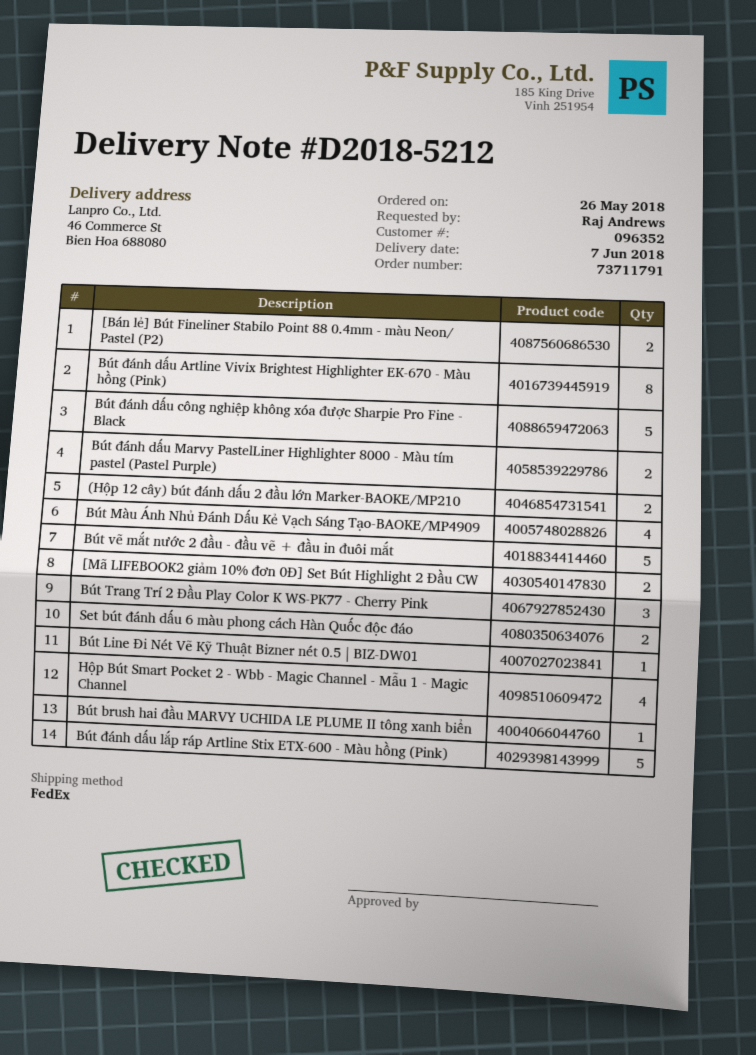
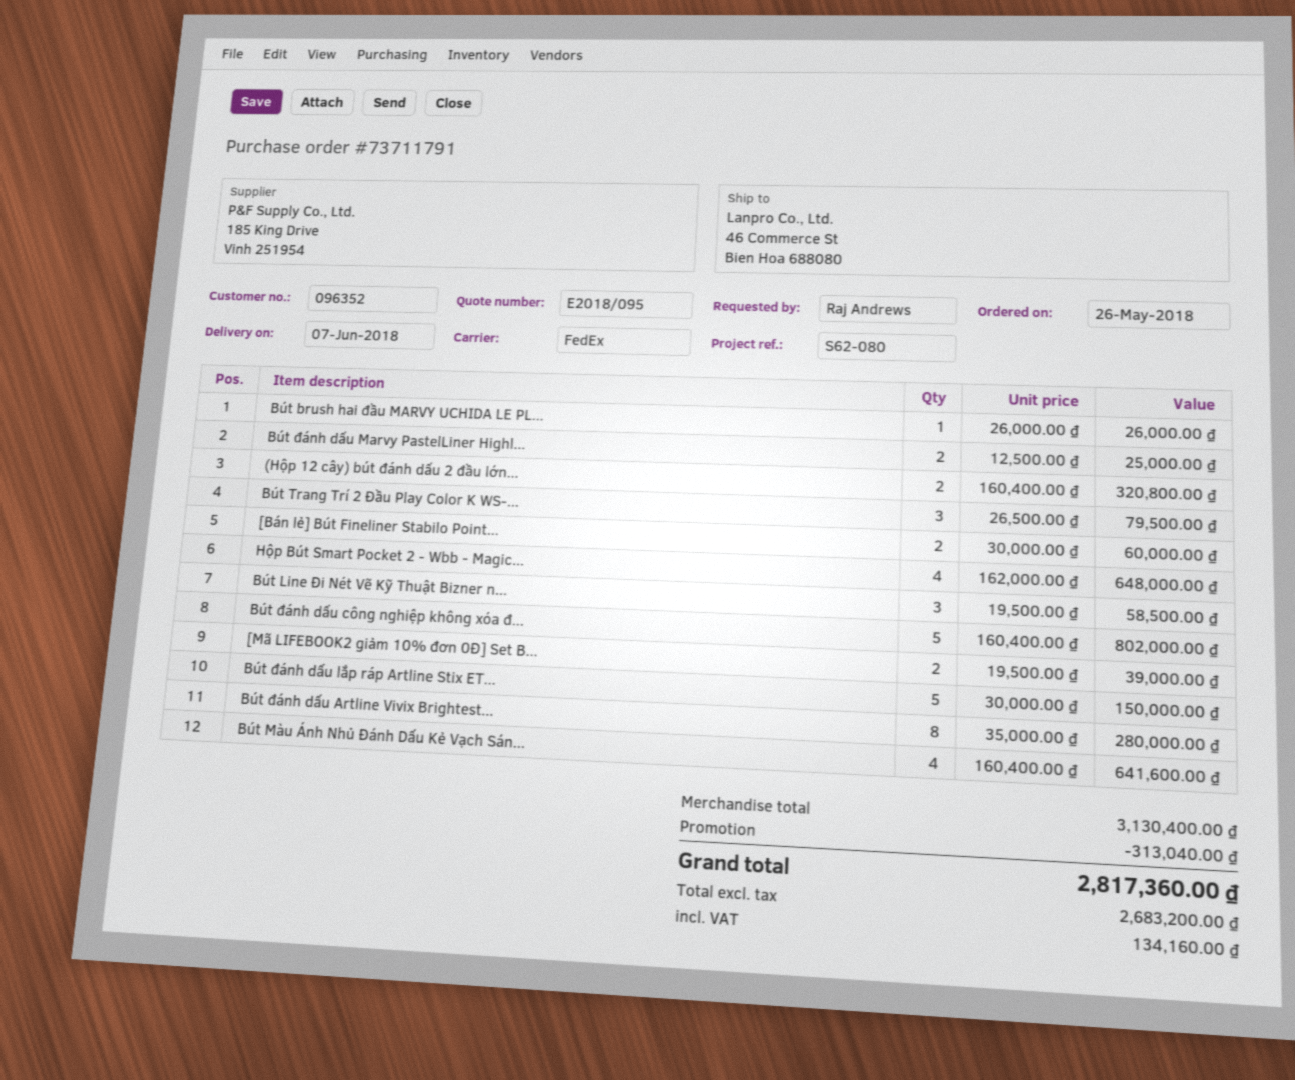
Bút vẽ mắt nước 2 đầu - đầu vẽ + đầu in đuôi mắt: 5 -> none
Set bút đánh dấu 6 màu phong cách Hàn Quốc độc đáo: 2 -> none
Bút Line Đi Nét Vẽ Kỹ Thuật Bizner nét 0.5 | BIZ-DW01: 1 -> 3

